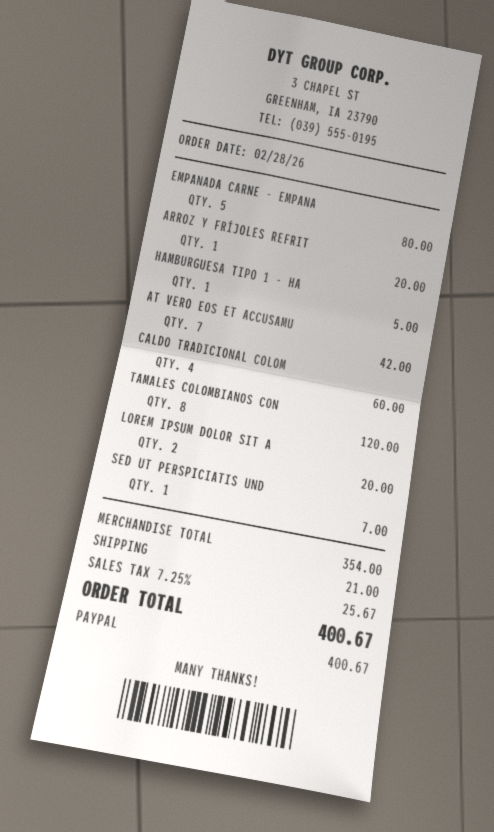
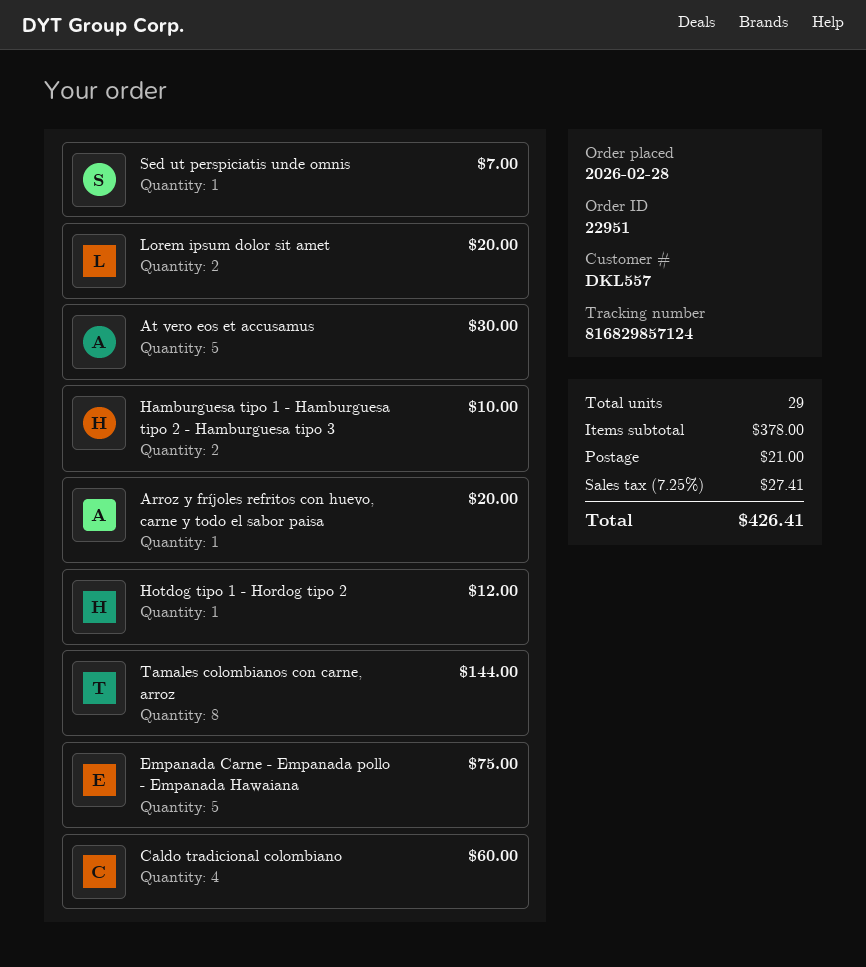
EMPANADA CARNE - EMPANA: 5 for 80.00 -> 5 for 75.00
HAMBURGUESA TIPO 1 - HA: 1 for 5.00 -> 2 for 10.00
AT VERO EOS ET ACCUSAMU: 7 for 42.00 -> 5 for 30.00
TAMALES COLOMBIANOS CON: 8 for 120.00 -> 8 for 144.00
Hotdog tipo 1 - Hordog tipo 2: none -> 1 for 12.00
subtotal: 354.00 -> 378.00
tax: 7.25% = 25.67 -> 7.25% = 27.41
total: 400.67 -> 426.41

